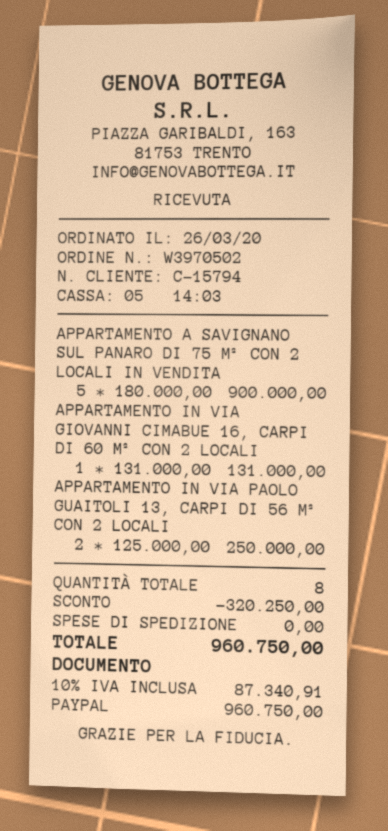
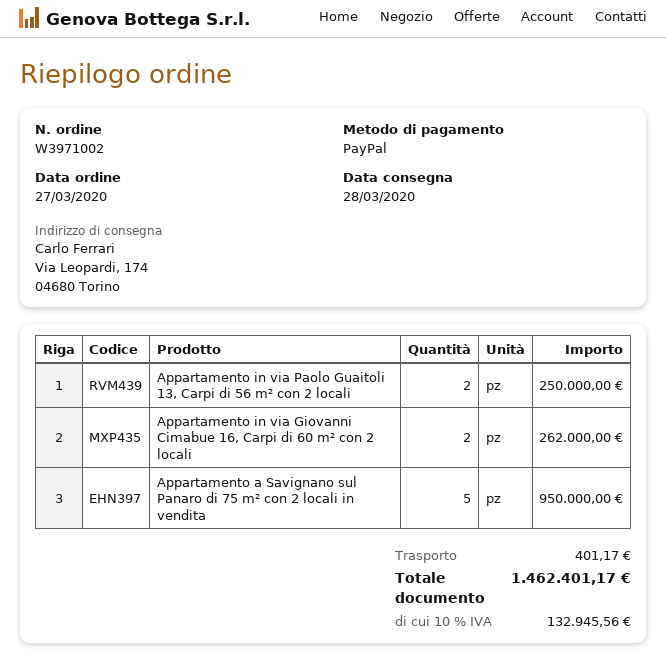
order number: W3970502 -> W3971002
order date: 2020-03-26 -> 2020-03-27
APPARTAMENTO A SAVIGNANO SUL PANARO DI 75 M² CON 2 LOCALI IN VENDITA: 5 for 900000.00 -> 5 for 950000.00
APPARTAMENTO IN VIA GIOVANNI CIMABUE 16, CARPI DI 60 M² CON 2 LOCALI: 1 for 131000.00 -> 2 for 262000.00
discount: 320250.00 -> none
shipping: 0.00 -> 401.17
tax: 10% = 87340.91 -> 10% = 132945.56
total: 960750.00 -> 1462401.17

